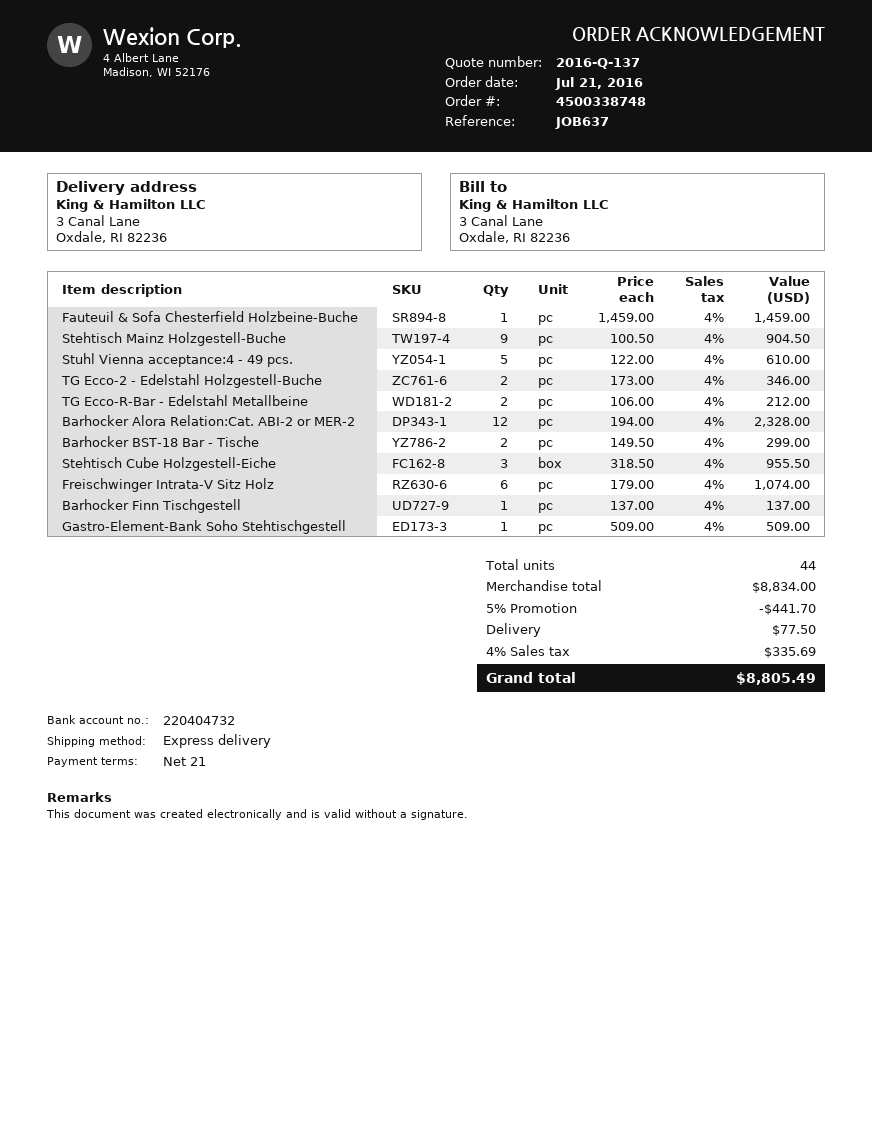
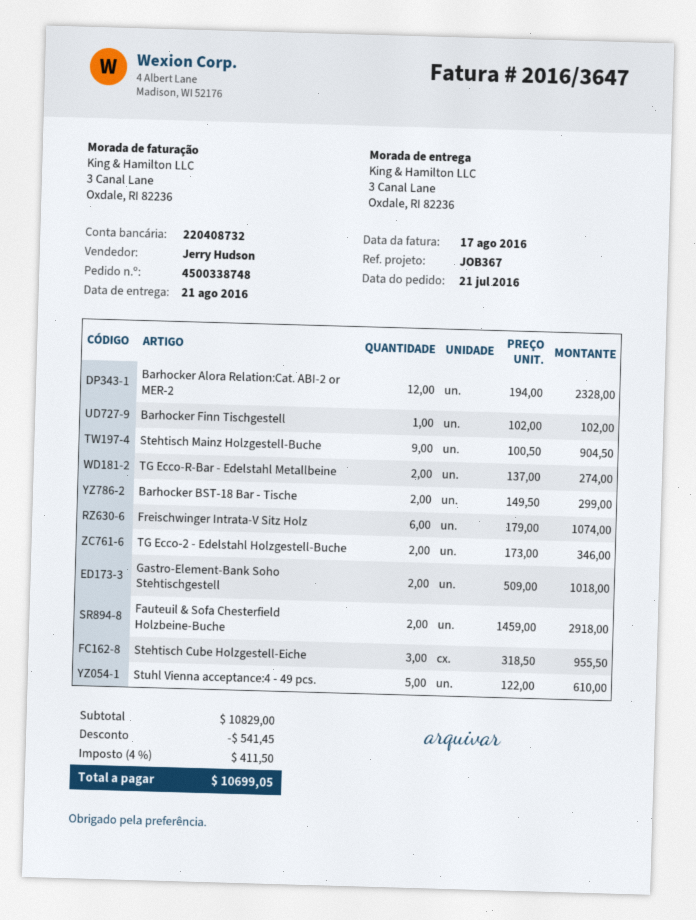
reference: JOB637 -> JOB367
bank account: 220404732 -> 220408732
Fauteuil & Sofa Chesterfield Holzbeine-Buche: 1 x 1459.00 = 1459.00 -> 2 x 1459.00 = 2918.00
TG Ecco-R-Bar - Edelstahl Metallbeine: 2 x 106.00 = 212.00 -> 2 x 137.00 = 274.00
Barhocker Finn Tischgestell: 1 x 137.00 = 137.00 -> 1 x 102.00 = 102.00
Gastro-Element-Bank Soho Stehtischgestell: 1 x 509.00 = 509.00 -> 2 x 509.00 = 1018.00
subtotal: 8834.00 -> 10829.00
discount: 441.70 -> 541.45
shipping: 77.50 -> none
tax: 4% = 335.69 -> 4% = 411.50
total: 8805.49 -> 10699.05

